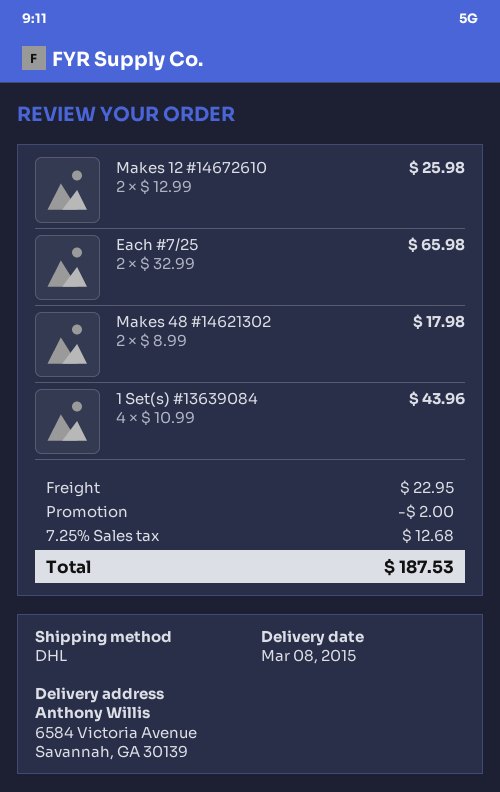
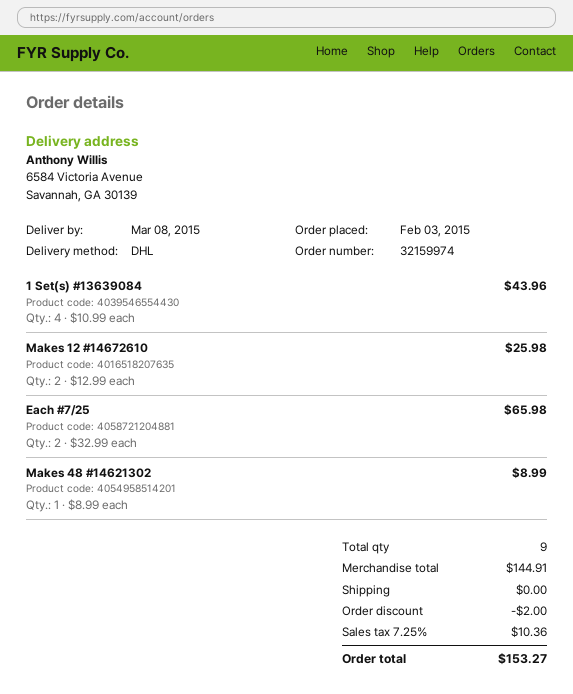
Makes 48 #14621302: 2 x 8.99 = 17.98 -> 1 x 8.99 = 8.99
shipping: 22.95 -> 0.00
tax: 7.25% = 12.68 -> 7.25% = 10.36
total: 187.53 -> 153.27

